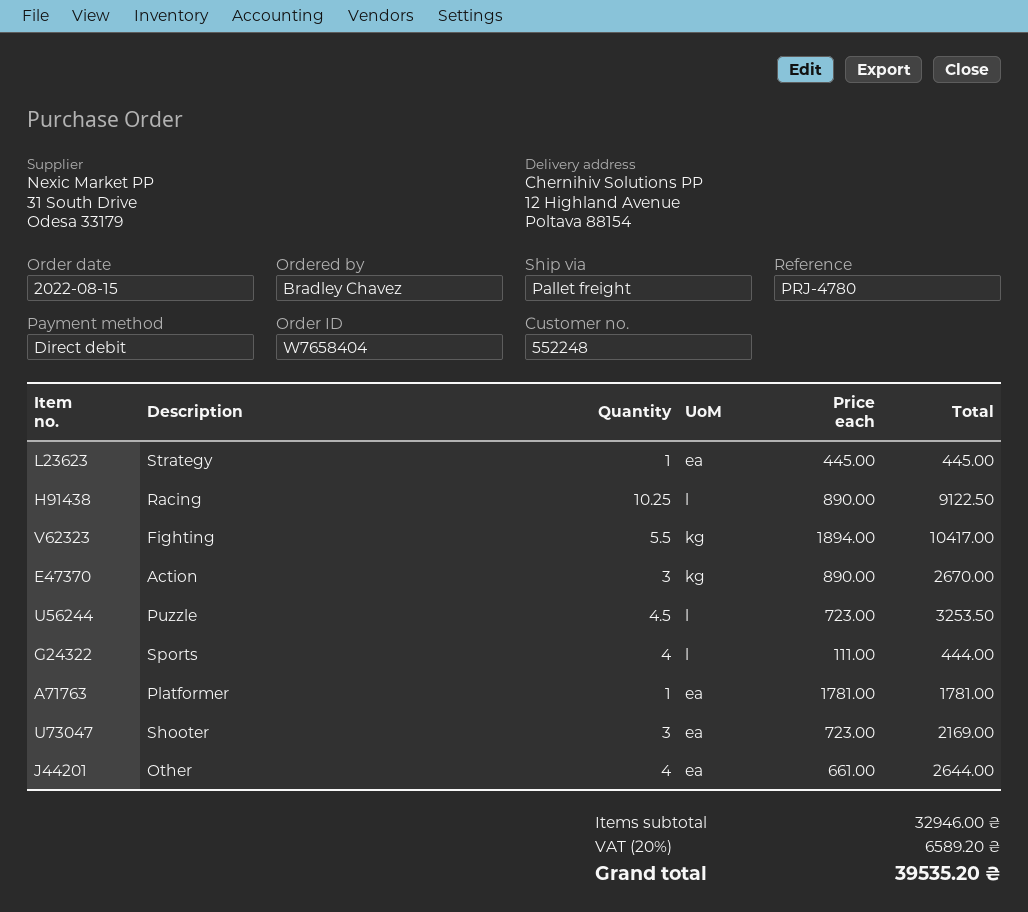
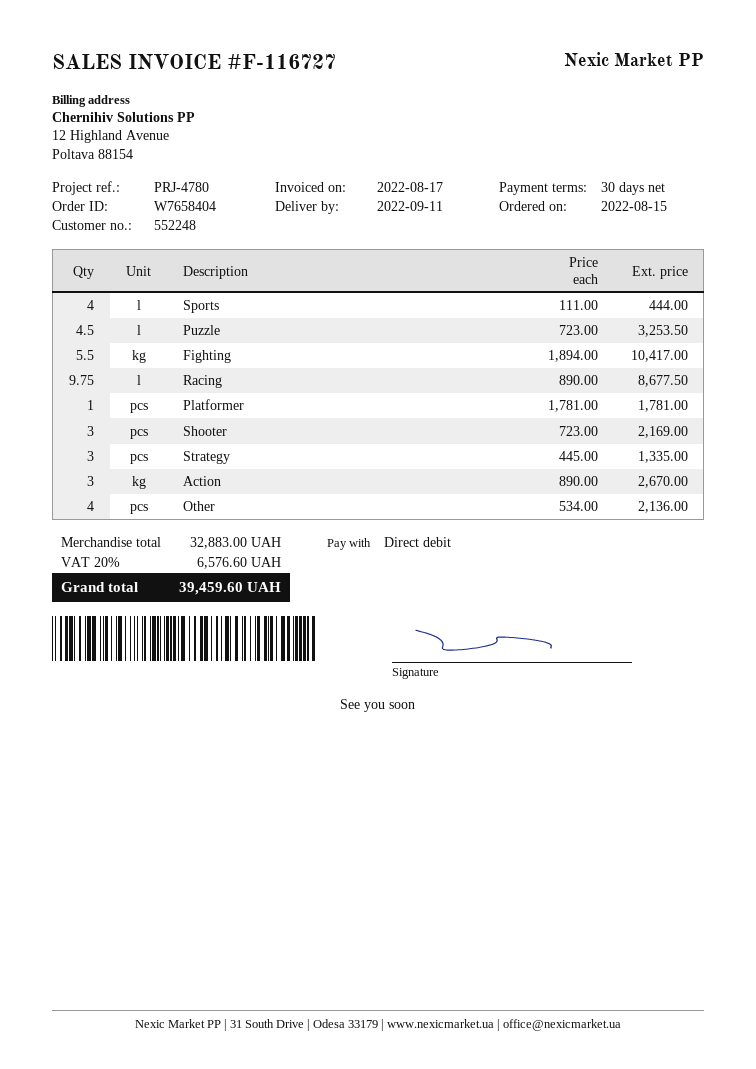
Strategy: 1 x 445.00 = 445.00 -> 3 x 445.00 = 1335.00
Racing: 10.25 x 890.00 = 9122.50 -> 9.75 x 890.00 = 8677.50
Other: 4 x 661.00 = 2644.00 -> 4 x 534.00 = 2136.00
subtotal: 32946.00 -> 32883.00
tax: 20% = 6589.20 -> 20% = 6576.60
total: 39535.20 -> 39459.60

